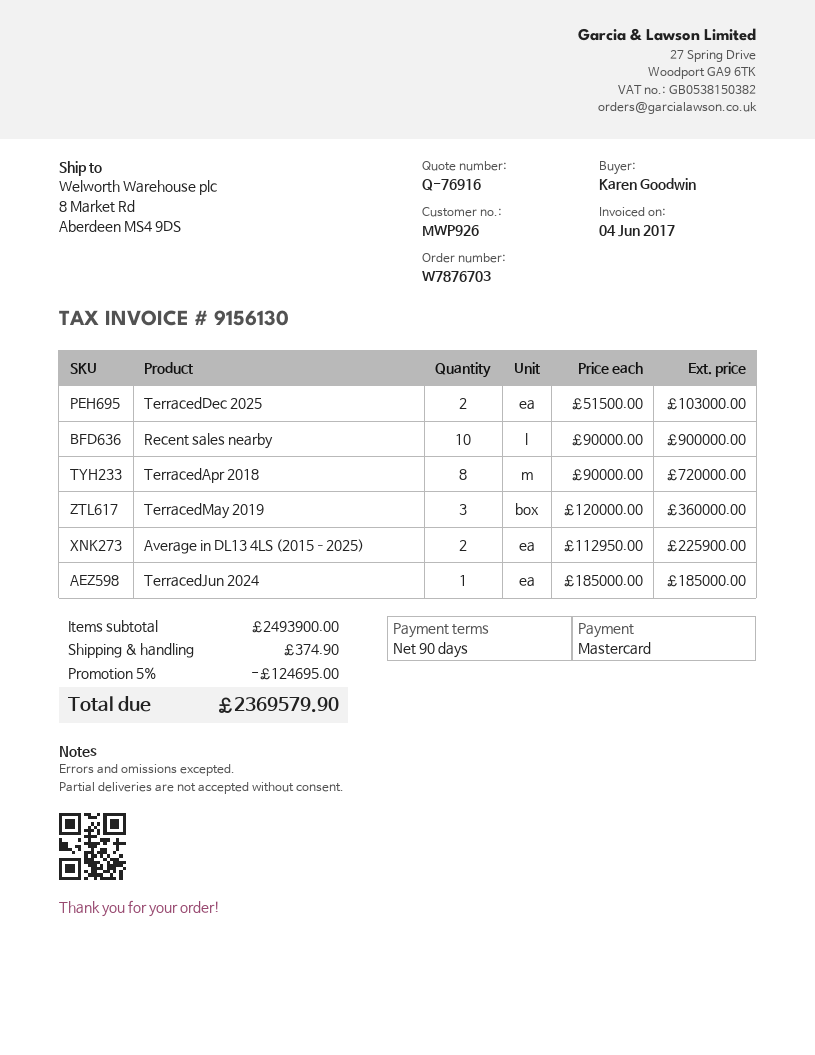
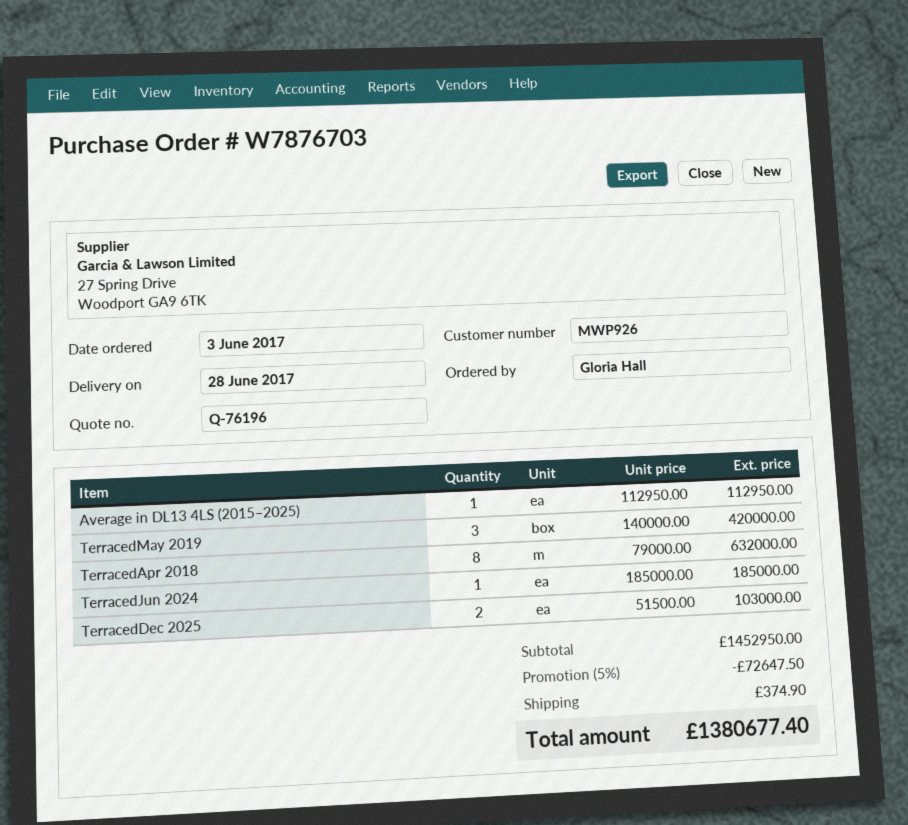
quote number: Q-76916 -> Q-76196
ordered by: Karen Goodwin -> Gloria Hall
Recent sales nearby: 10 x 90000.00 = 900000.00 -> none
TerracedApr 2018: 8 x 90000.00 = 720000.00 -> 8 x 79000.00 = 632000.00
TerracedMay 2019: 3 x 120000.00 = 360000.00 -> 3 x 140000.00 = 420000.00
Average in DL13 4LS (2015–2025): 2 x 112950.00 = 225900.00 -> 1 x 112950.00 = 112950.00
subtotal: 2493900.00 -> 1452950.00
discount: 5% = 124695.00 -> 5% = 72647.50
total: 2369579.90 -> 1380677.40

